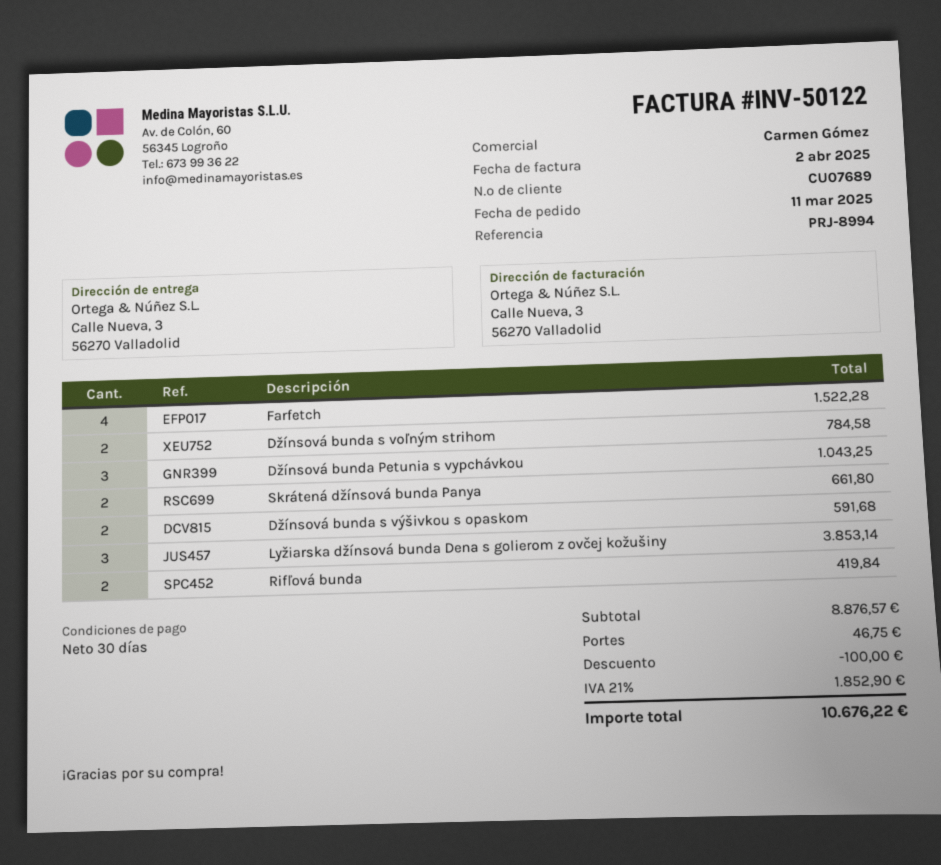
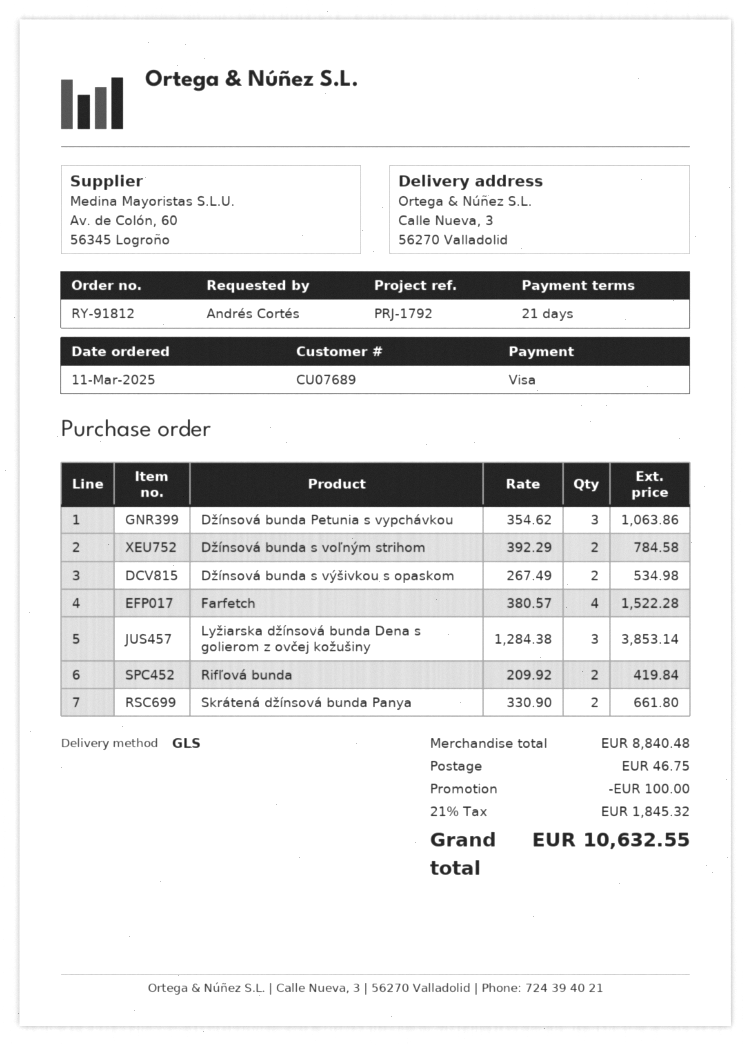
payment terms: 30 days -> 21 days
reference: PRJ-8994 -> PRJ-1792
Džínsová bunda Petunia s vypchávkou: 3 for 1043.25 -> 3 for 1063.86
Džínsová bunda s výšivkou s opaskom: 2 for 591.68 -> 2 for 534.98
subtotal: 8876.57 -> 8840.48
tax: 21% = 1852.90 -> 21% = 1845.32
total: 10676.22 -> 10632.55

